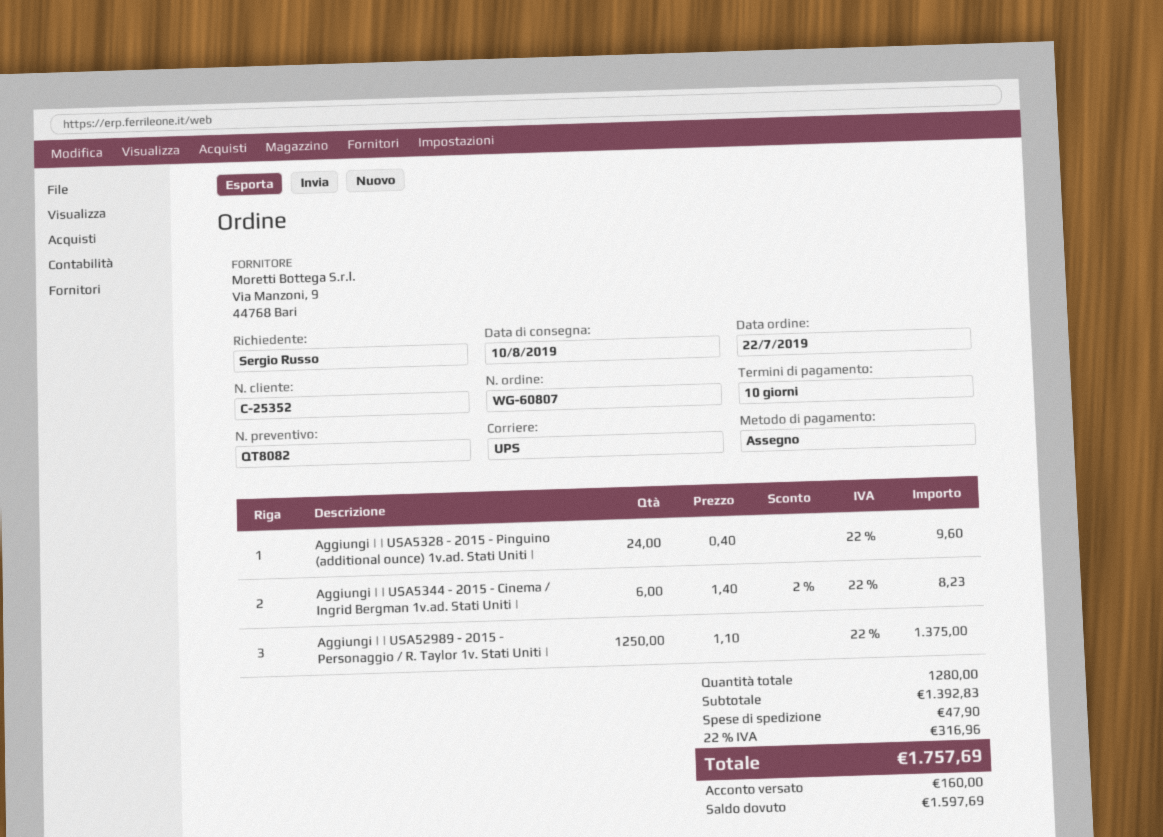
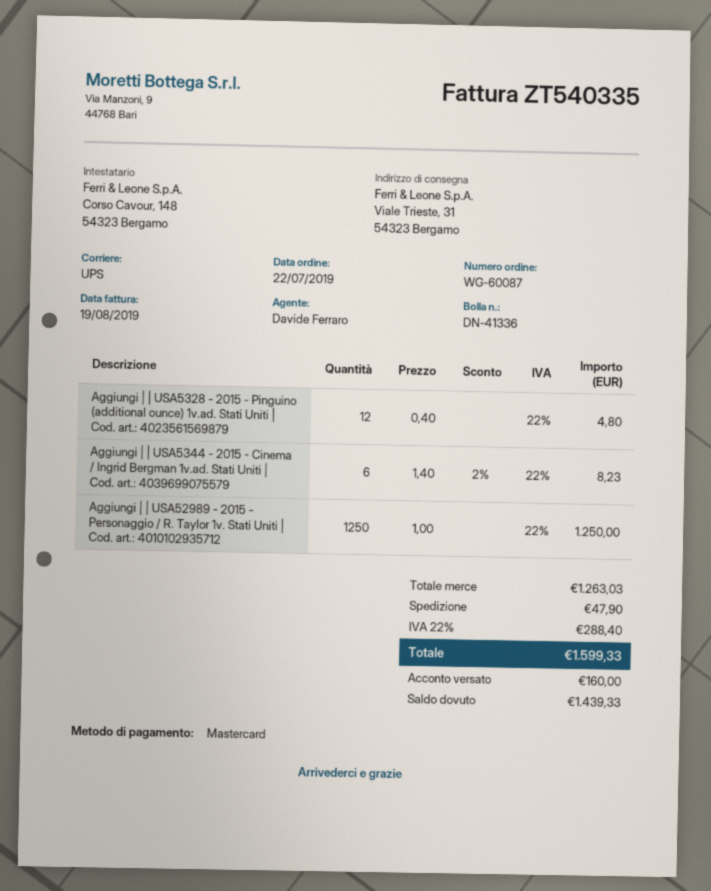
order number: WG-60807 -> WG-60087
payment method: cheque -> Mastercard
Aggiungi | | USA5328 - 2015 - Pinguino (additional ounce) 1v.ad. Stati Uniti |: 24 x 0.40 = 9.60 -> 12 x 0.40 = 4.80
Aggiungi | | USA52989 - 2015 - Personaggio / R. Taylor 1v. Stati Uniti |: 1250 x 1.10 = 1375.00 -> 1250 x 1.00 = 1250.00
subtotal: 1392.83 -> 1263.03
tax: 22% = 316.96 -> 22% = 288.40
total: 1757.69 -> 1599.33
balance: 1597.69 -> 1439.33

